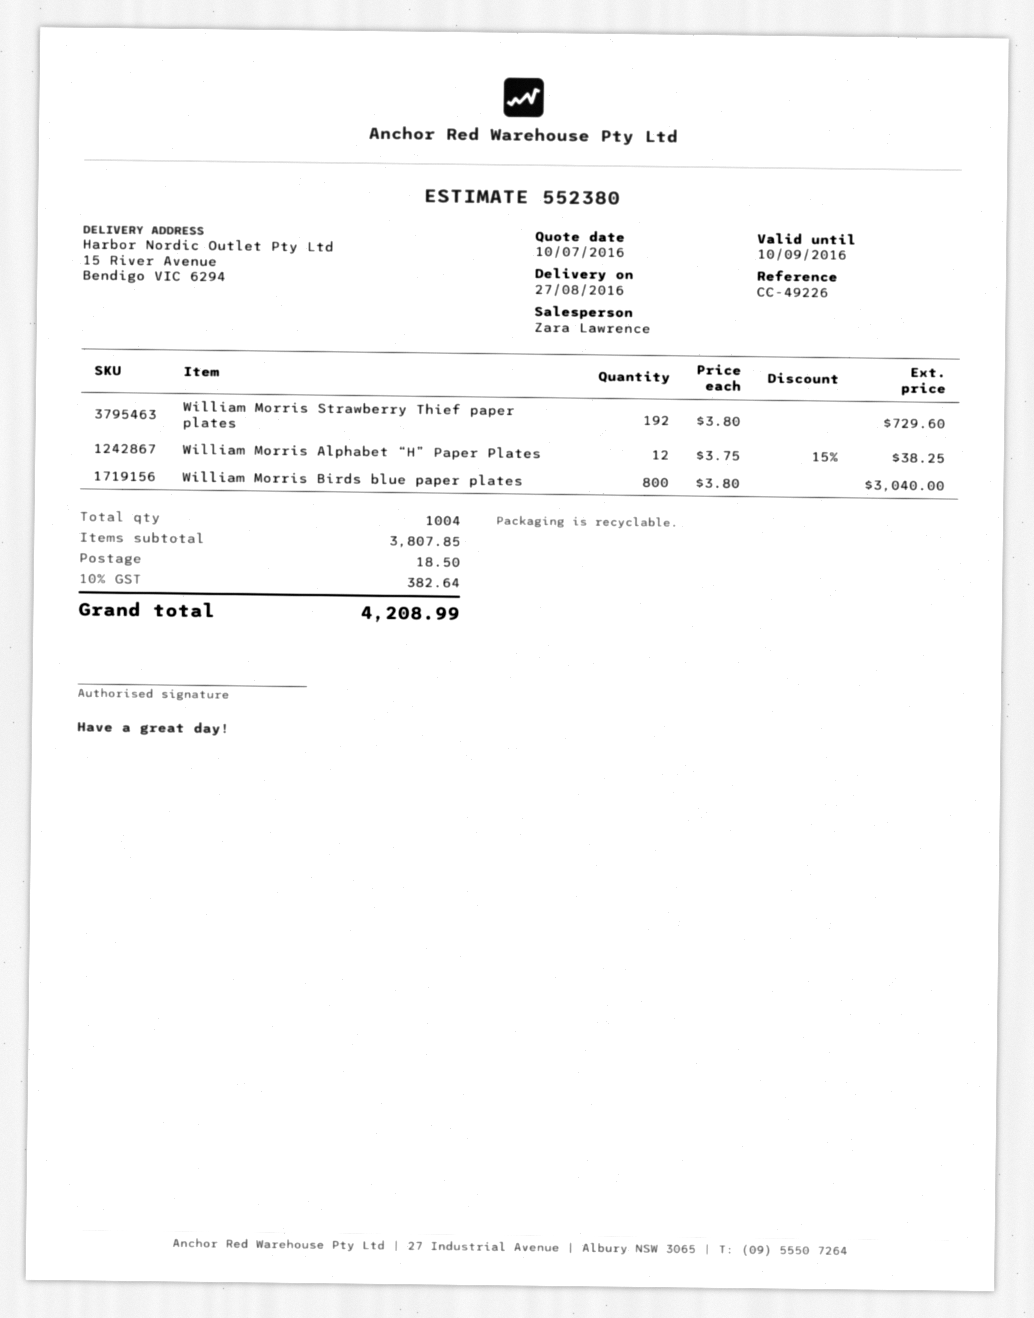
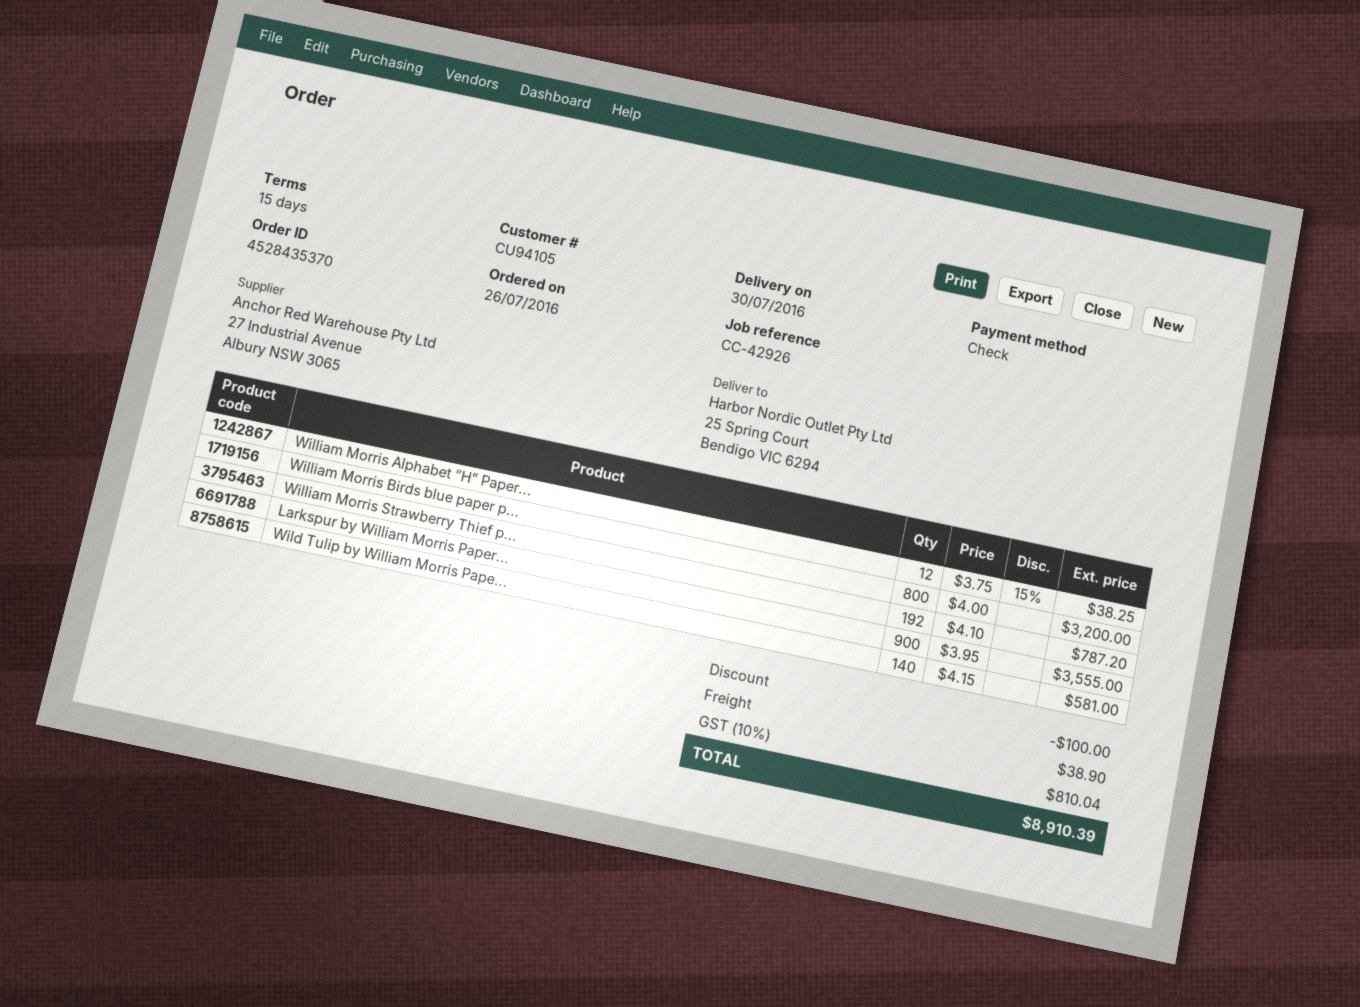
delivery date: 2016-08-27 -> 2016-07-30
reference: CC-49226 -> CC-42926
ship to: 15 River Avenue, Bendigo VIC 6294 -> 25 Spring Court, Bendigo VIC 6294
William Morris Strawberry Thief paper plates: 192 x 3.80 = 729.60 -> 192 x 4.10 = 787.20
William Morris Birds blue paper plates: 800 x 3.80 = 3040.00 -> 800 x 4.00 = 3200.00
Larkspur by William Morris Paper...: none -> 900 x 3.95 = 3555.00
Wild Tulip by William Morris Pape...: none -> 140 x 4.15 = 581.00
discount: none -> 100.00
shipping: 18.50 -> 38.90
tax: 10% = 382.64 -> 10% = 810.04
total: 4208.99 -> 8910.39

